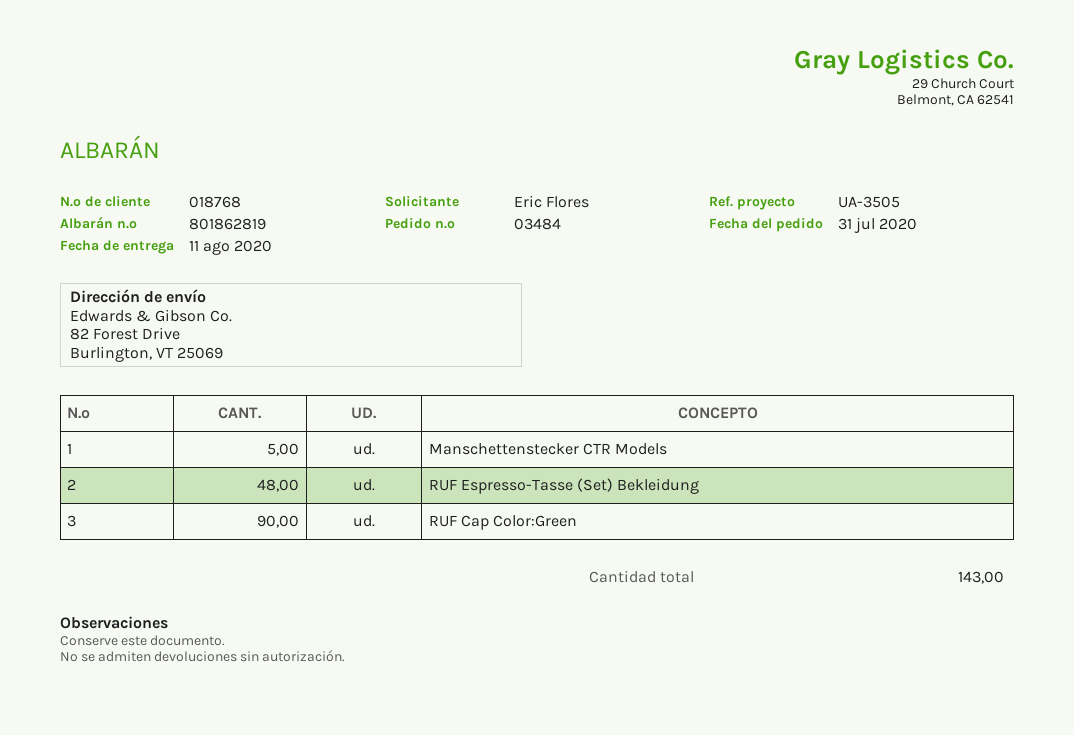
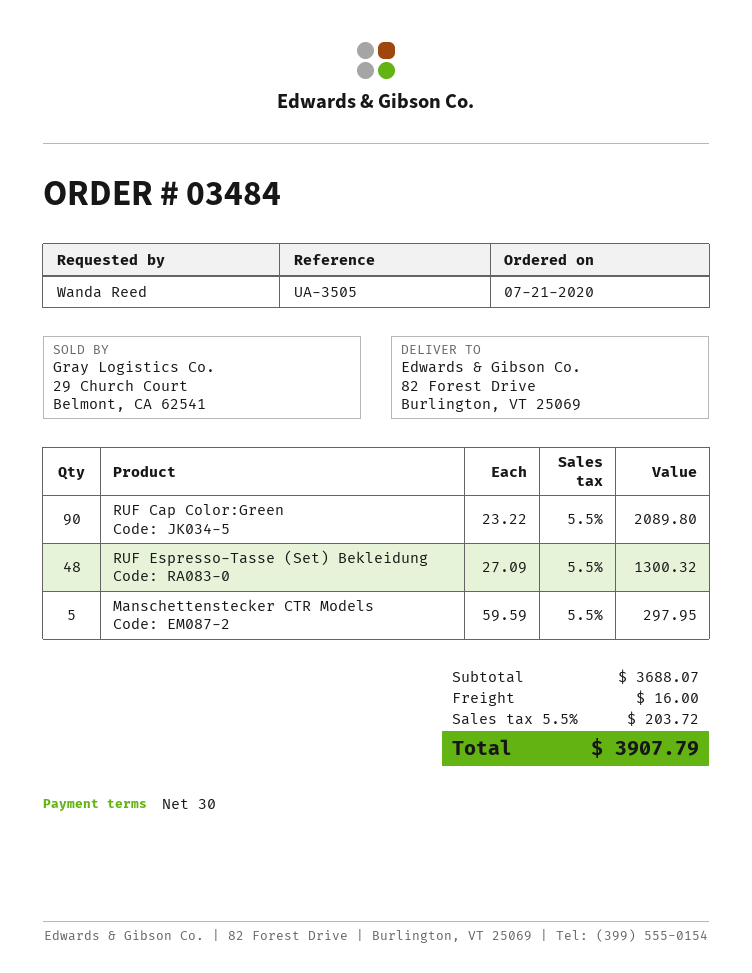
order date: 2020-07-31 -> 2020-07-21
ordered by: Eric Flores -> Wanda Reed

